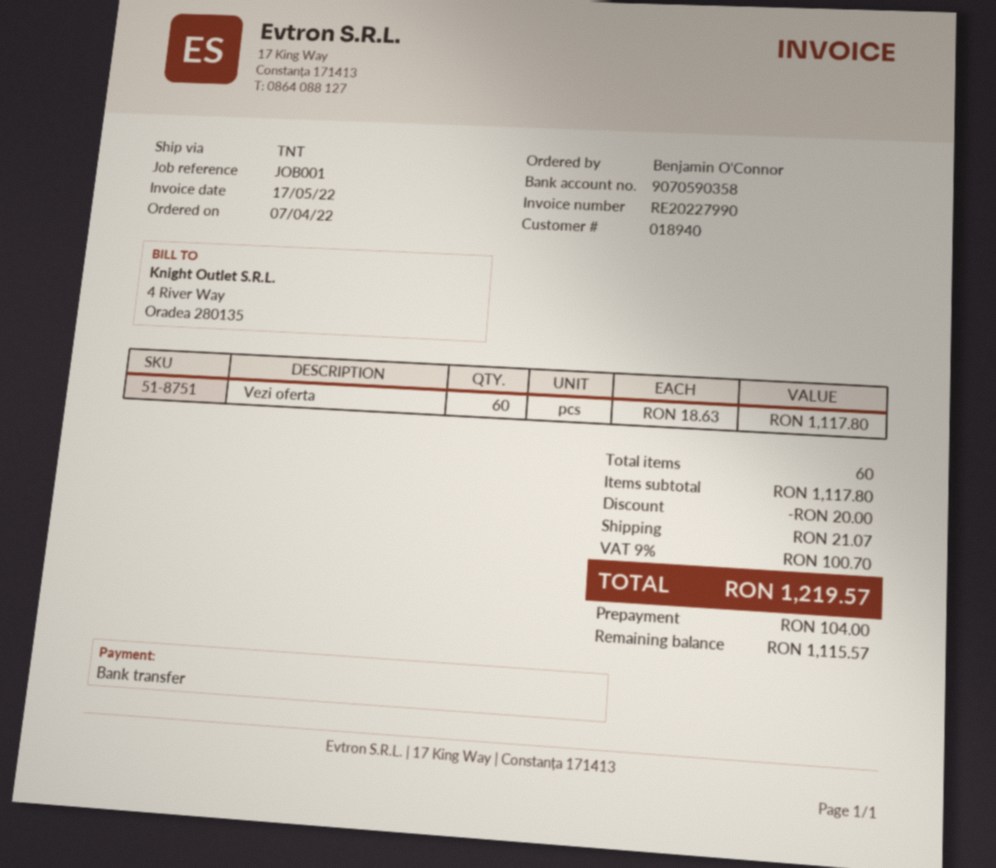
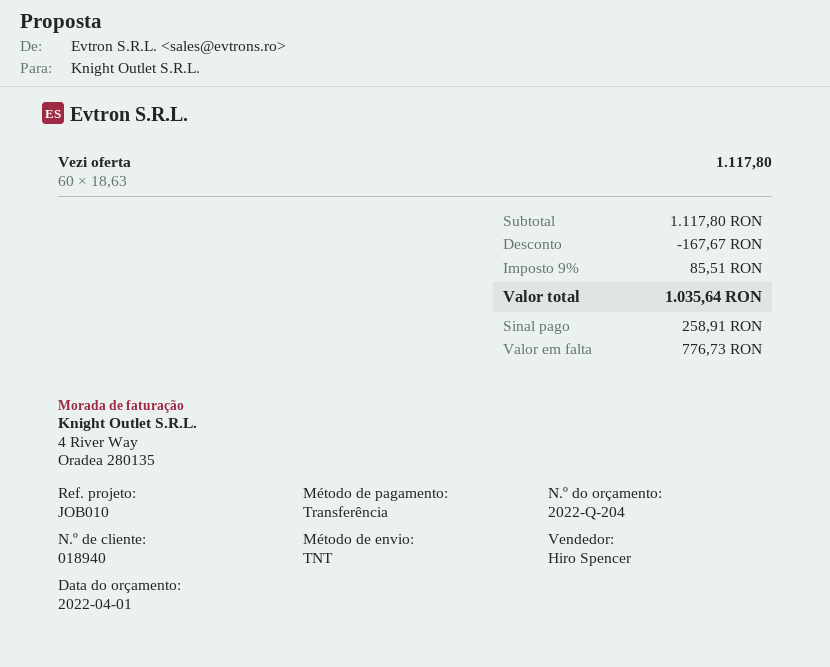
reference: JOB001 -> JOB010
discount: 20.00 -> 167.67
shipping: 21.07 -> none
tax: 9% = 100.70 -> 9% = 85.51
total: 1219.57 -> 1035.64
deposit: 104.00 -> 258.91
balance: 1115.57 -> 776.73

